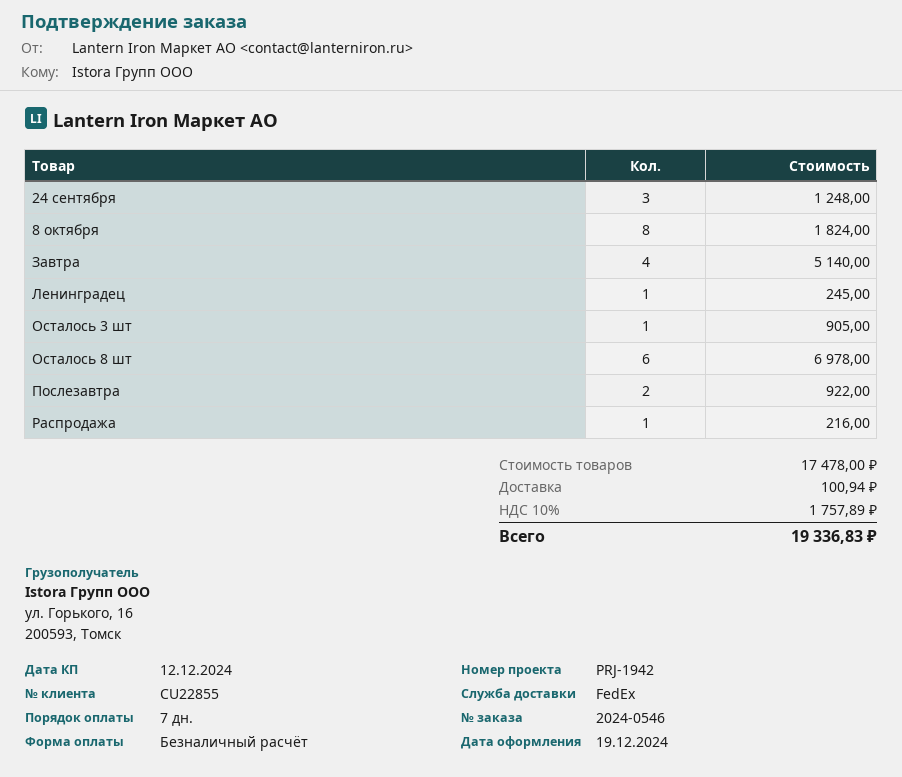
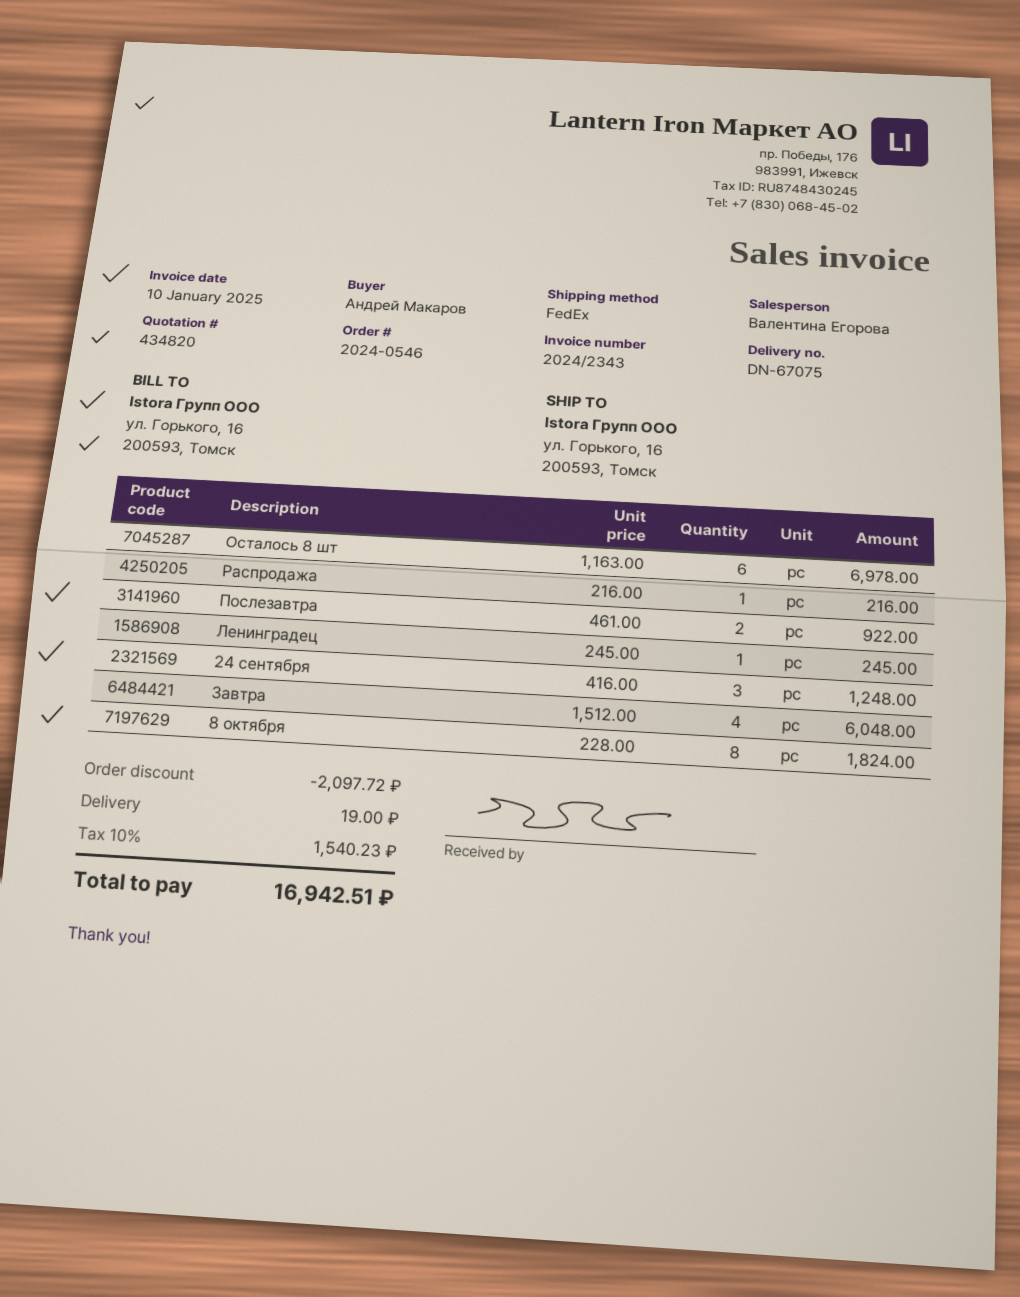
Завтра: 4 for 5140.00 -> 4 for 6048.00
Осталось 3 шт: 1 for 905.00 -> none
discount: none -> 2097.72
shipping: 100.94 -> 19.00
tax: 10% = 1757.89 -> 10% = 1540.23
total: 19336.83 -> 16942.51

